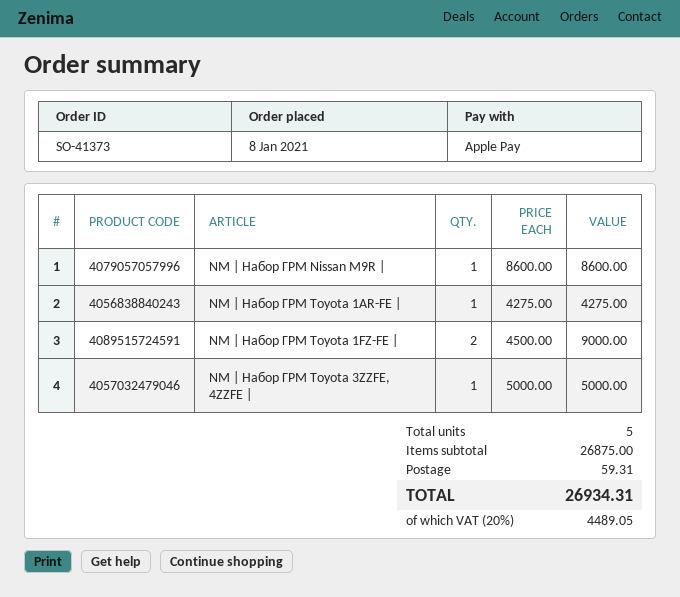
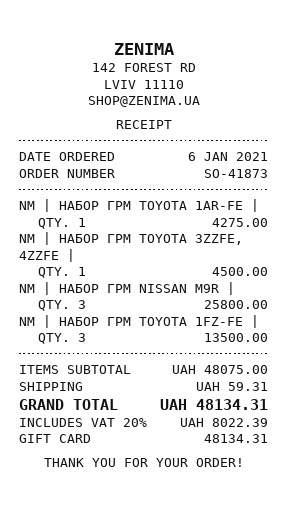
order number: SO-41373 -> SO-41873
order date: 2021-01-08 -> 2021-01-06
payment method: Apple Pay -> gift card
NM | Набор ГРМ Nissan M9R |: 1 for 8600.00 -> 3 for 25800.00
NM | Набор ГРМ Toyota 1FZ-FE |: 2 for 9000.00 -> 3 for 13500.00
NM | Набор ГРМ Toyota 3ZZFE, 4ZZFE |: 1 for 5000.00 -> 1 for 4500.00
subtotal: 26875.00 -> 48075.00
tax: 20% = 4489.05 -> 20% = 8022.39
total: 26934.31 -> 48134.31

